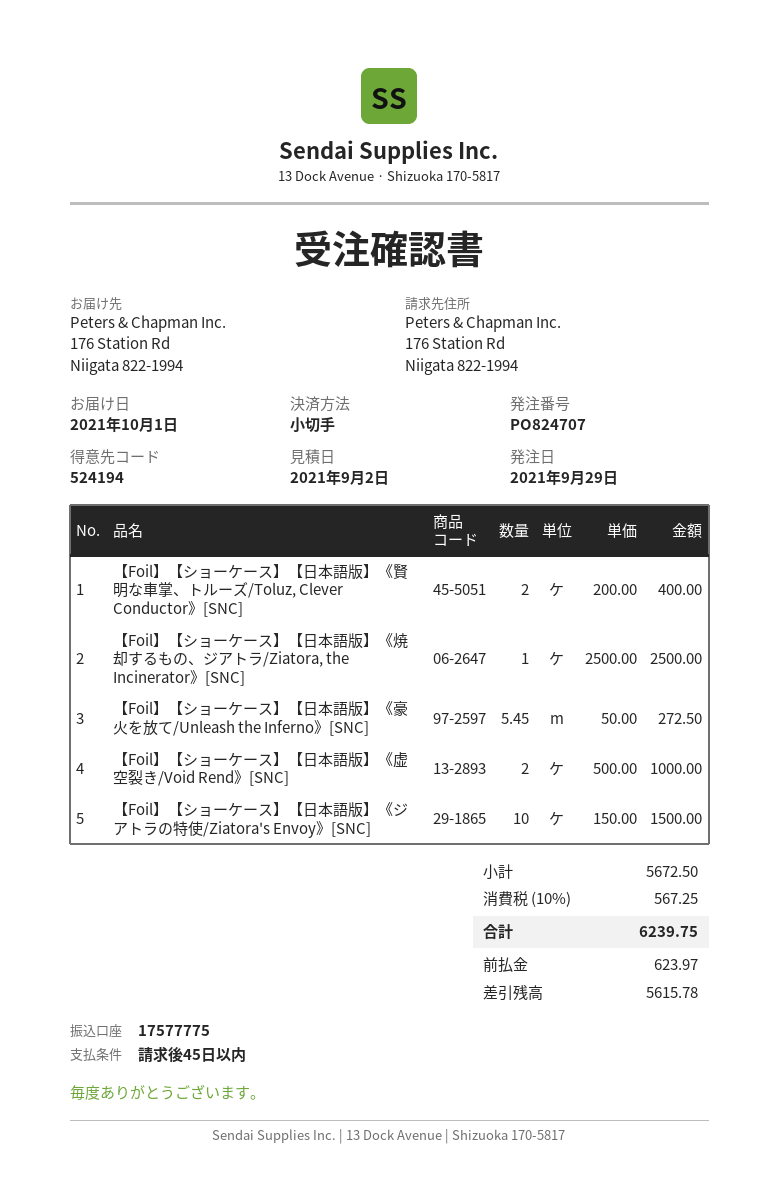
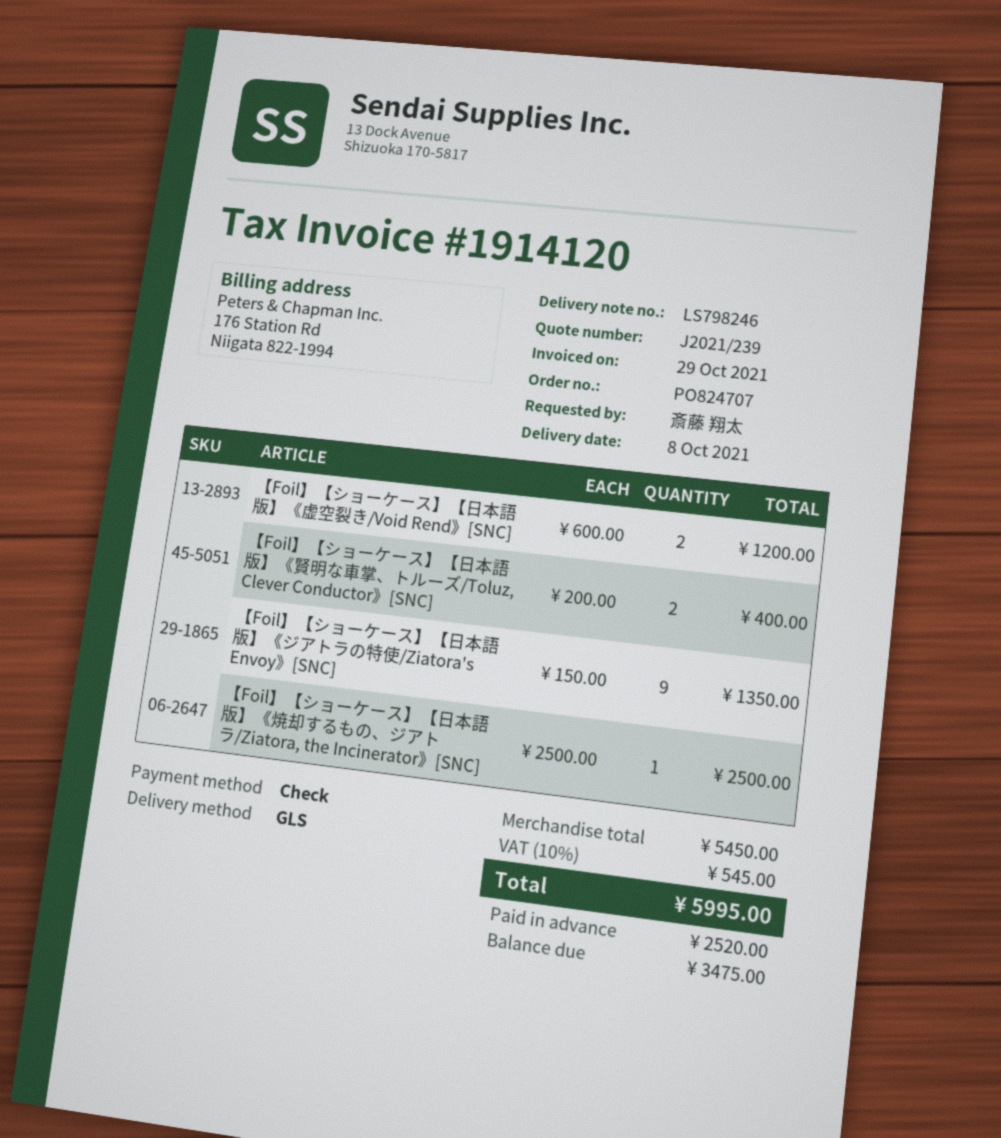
delivery date: 2021-10-01 -> 2021-10-08
【Foil】【ショーケース】【日本語版】《豪火を放て/Unleash the Inferno》[SNC]: 5.45 x 50.00 = 272.50 -> none
【Foil】【ショーケース】【日本語版】《虚空裂き/Void Rend》[SNC]: 2 x 500.00 = 1000.00 -> 2 x 600.00 = 1200.00
【Foil】【ショーケース】【日本語版】《ジアトラの特使/Ziatora's Envoy》[SNC]: 10 x 150.00 = 1500.00 -> 9 x 150.00 = 1350.00
subtotal: 5672.50 -> 5450.00
tax: 10% = 567.25 -> 10% = 545.00
total: 6239.75 -> 5995.00
deposit: 623.97 -> 2520.00
balance: 5615.78 -> 3475.00

